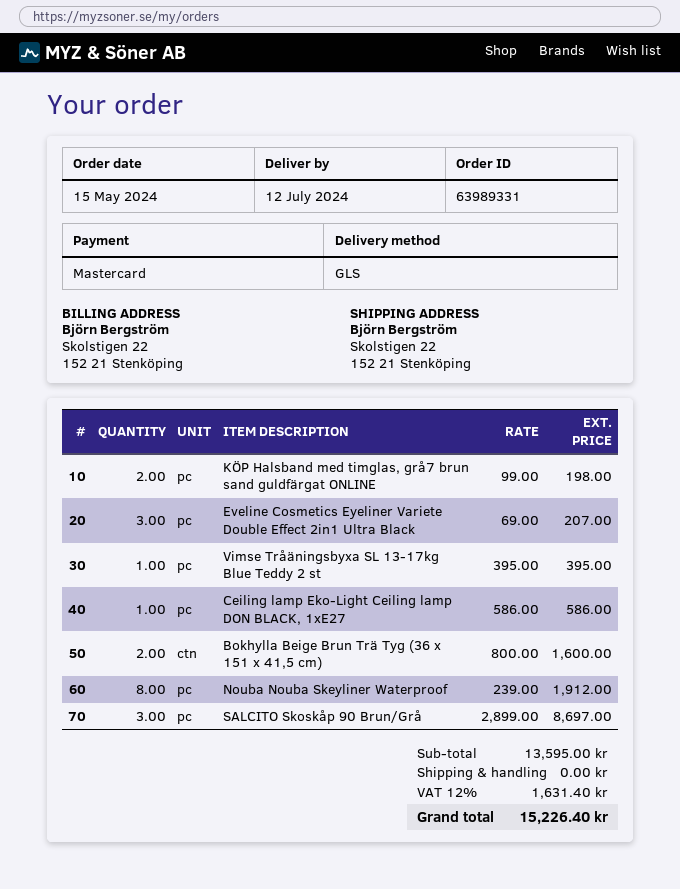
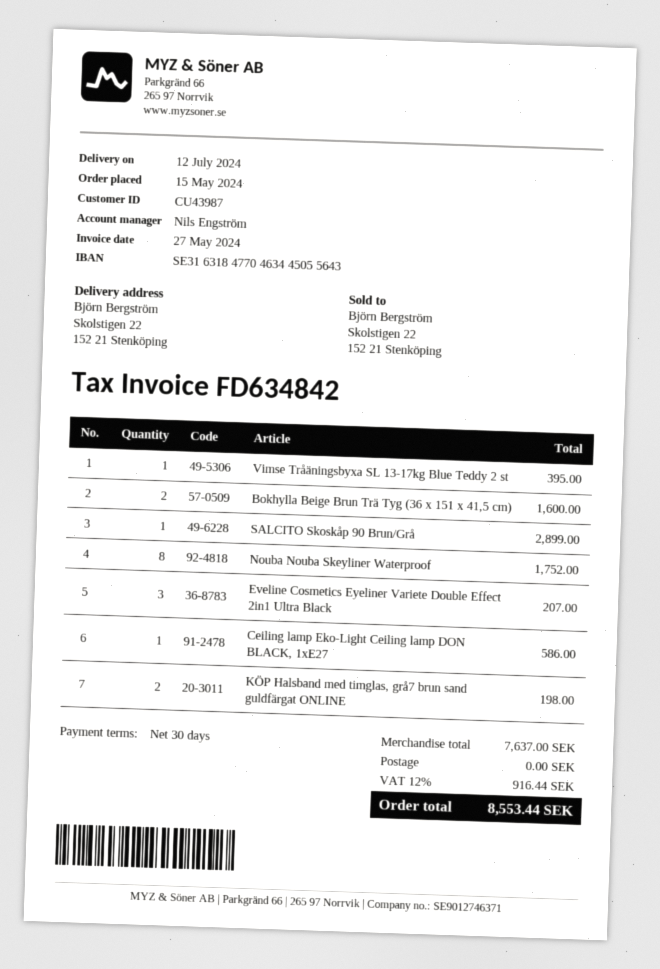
Nouba Nouba Skeyliner Waterproof: 8 for 1912.00 -> 8 for 1752.00
SALCITO Skoskåp 90 Brun/Grå: 3 for 8697.00 -> 1 for 2899.00
subtotal: 13595.00 -> 7637.00
tax: 12% = 1631.40 -> 12% = 916.44
total: 15226.40 -> 8553.44

